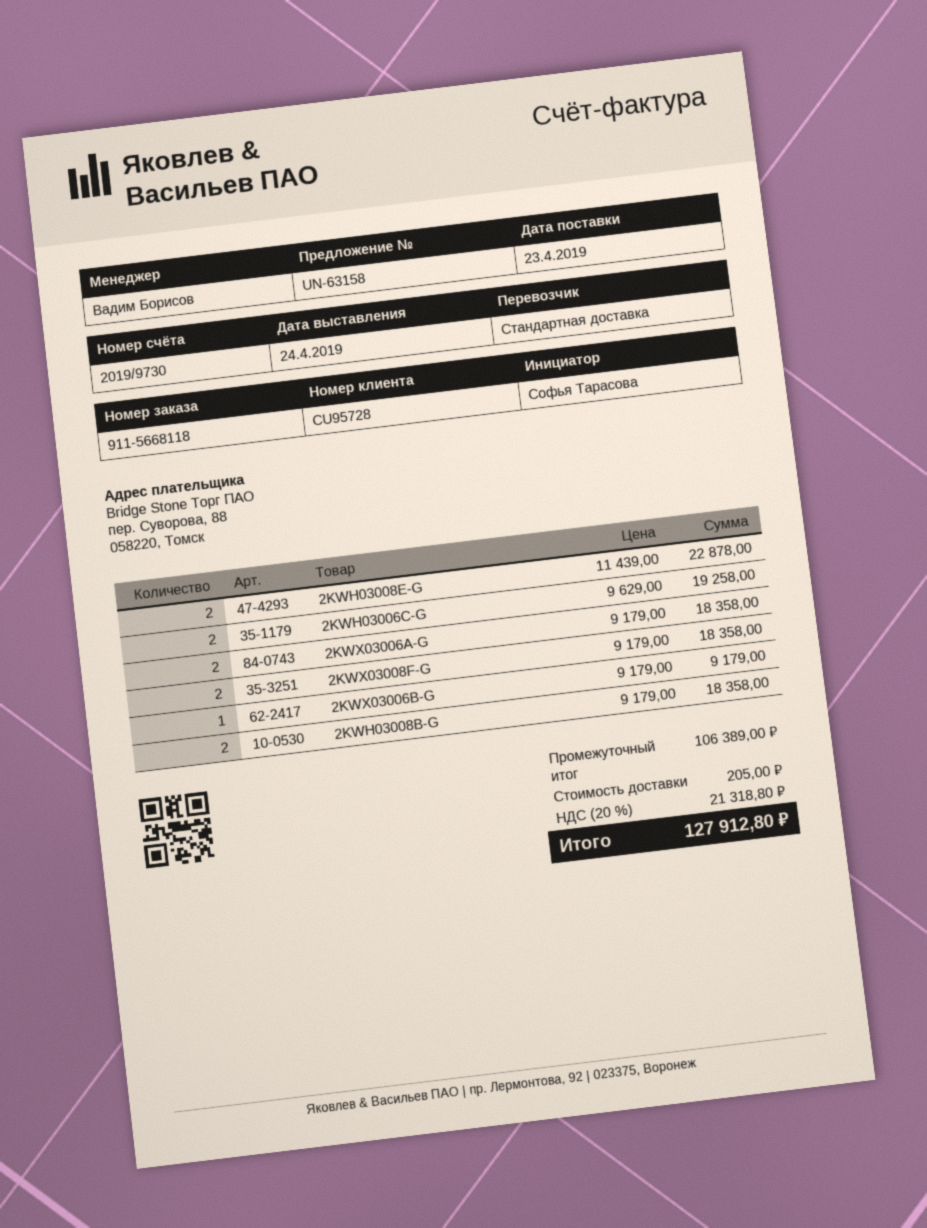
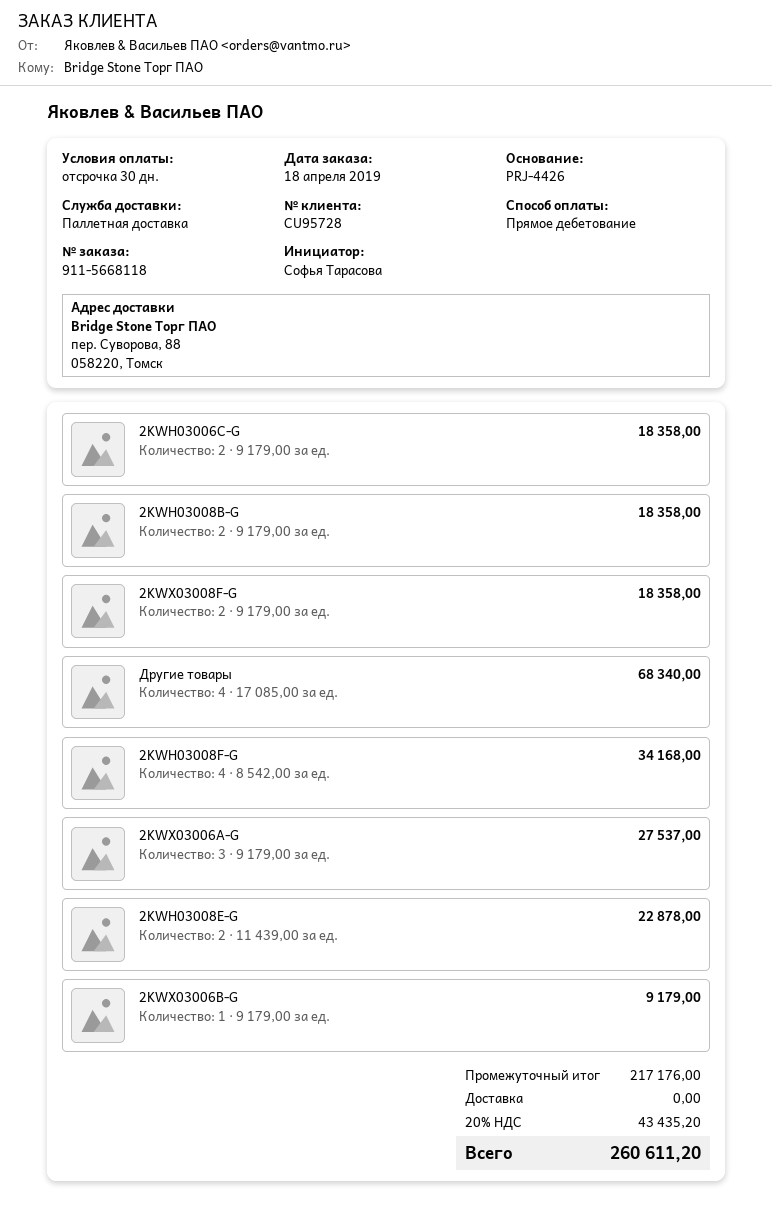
shipping method: standard -> pallet freight
2KWH03006C-G: 2 x 9629.00 = 19258.00 -> 2 x 9179.00 = 18358.00
2KWX03006A-G: 2 x 9179.00 = 18358.00 -> 3 x 9179.00 = 27537.00
Другие товары: none -> 4 x 17085.00 = 68340.00
2KWH03008F-G: none -> 4 x 8542.00 = 34168.00
subtotal: 106389.00 -> 217176.00
shipping: 205.00 -> 0.00
tax: 20% = 21318.80 -> 20% = 43435.20
total: 127912.80 -> 260611.20

